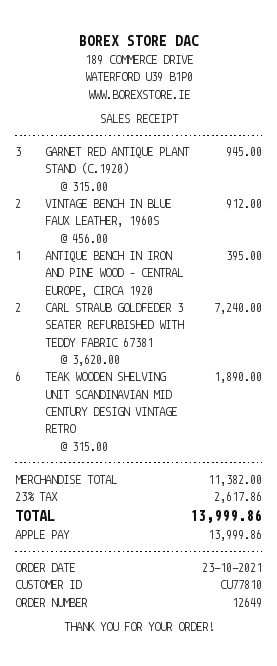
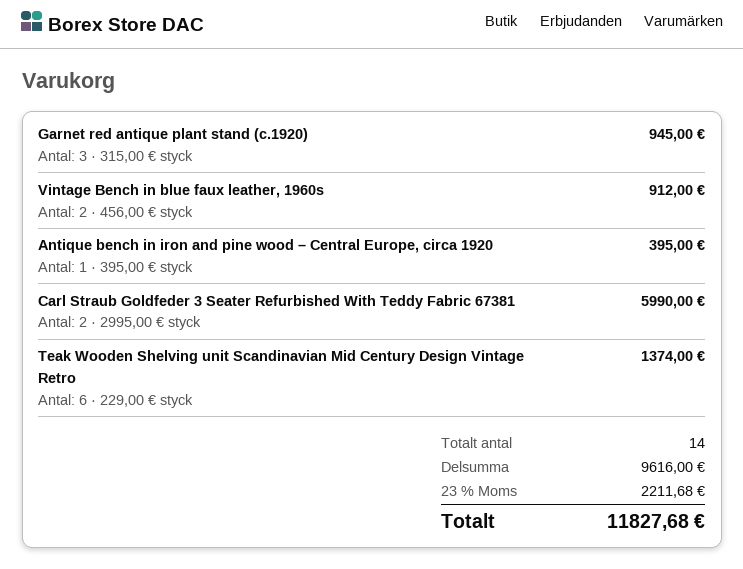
CARL STRAUB GOLDFEDER 3 SEATER REFURBISHED WITH TEDDY FABRIC 67381: 2 x 3620.00 = 7240.00 -> 2 x 2995.00 = 5990.00
TEAK WOODEN SHELVING UNIT SCANDINAVIAN MID CENTURY DESIGN VINTAGE RETRO: 6 x 315.00 = 1890.00 -> 6 x 229.00 = 1374.00
subtotal: 11382.00 -> 9616.00
tax: 23% = 2617.86 -> 23% = 2211.68
total: 13999.86 -> 11827.68

